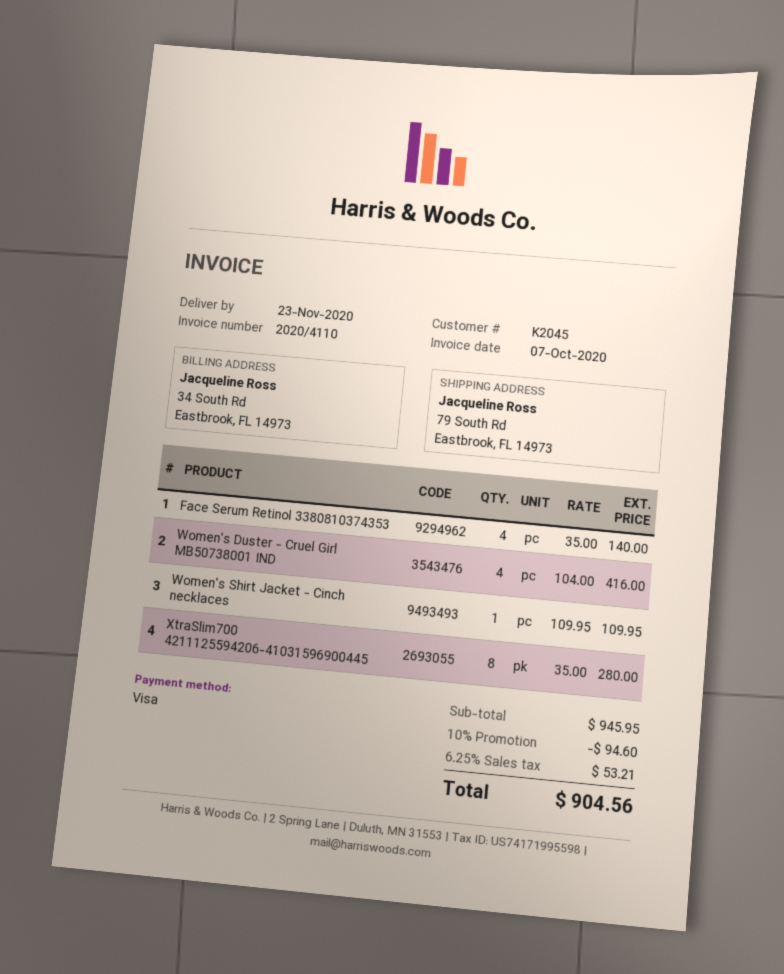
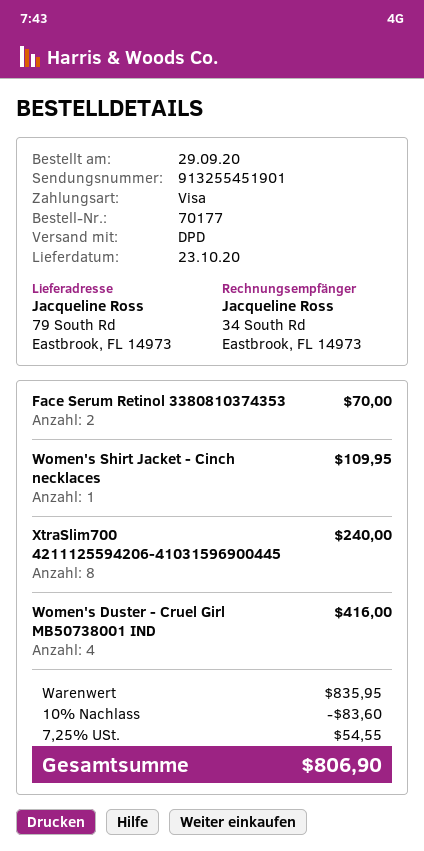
delivery date: 2020-11-23 -> 2020-10-23
Face Serum Retinol 3380810374353: 4 for 140.00 -> 2 for 70.00
XtraSlim700 4211125594206-41031596900445: 8 for 280.00 -> 8 for 240.00
subtotal: 945.95 -> 835.95
discount: 10% = 94.60 -> 10% = 83.60
tax: 6.25% = 53.21 -> 7.25% = 54.55
total: 904.56 -> 806.90

